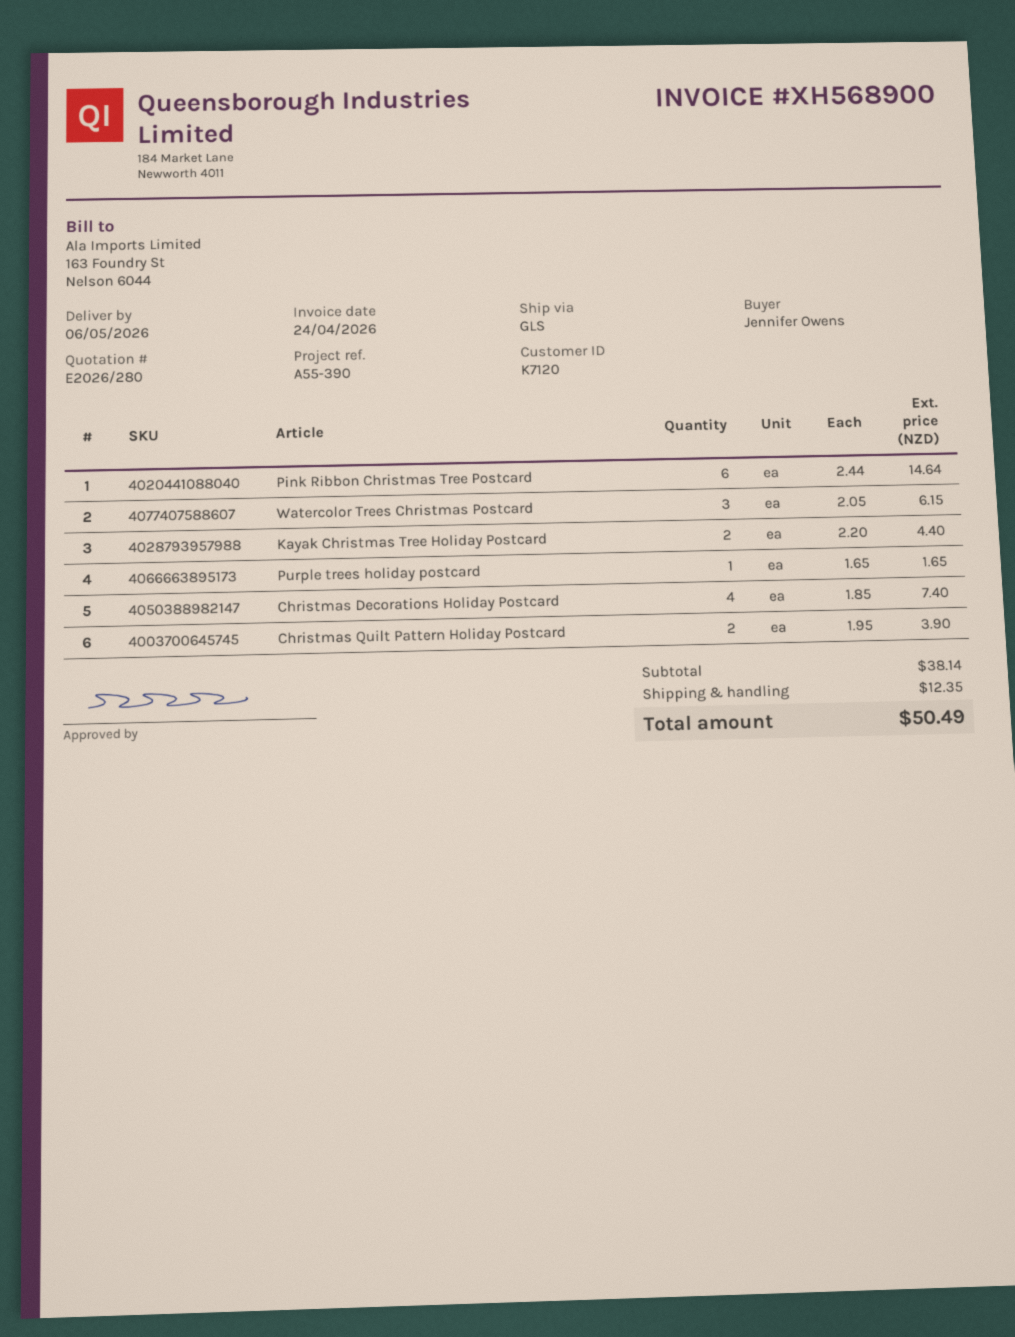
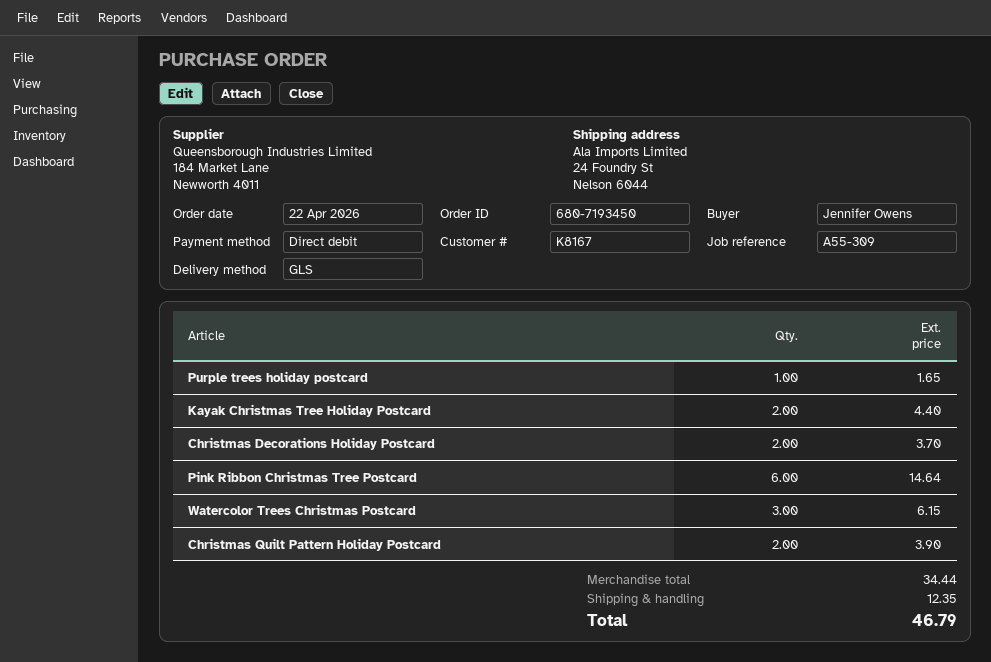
customer number: K7120 -> K8167
reference: A55-390 -> A55-309
Christmas Decorations Holiday Postcard: 4 for 7.40 -> 2 for 3.70
subtotal: 38.14 -> 34.44
total: 50.49 -> 46.79

